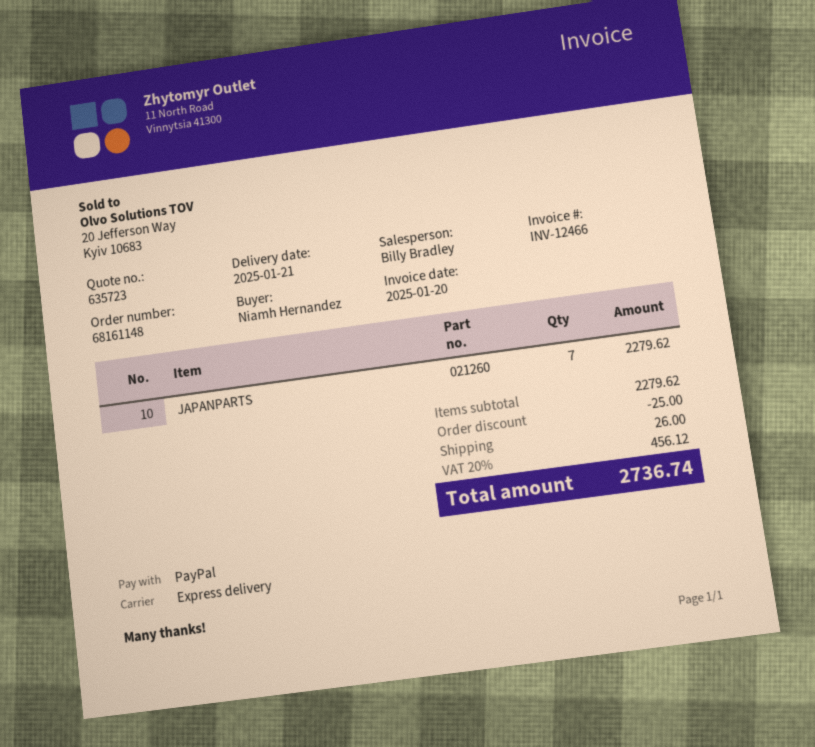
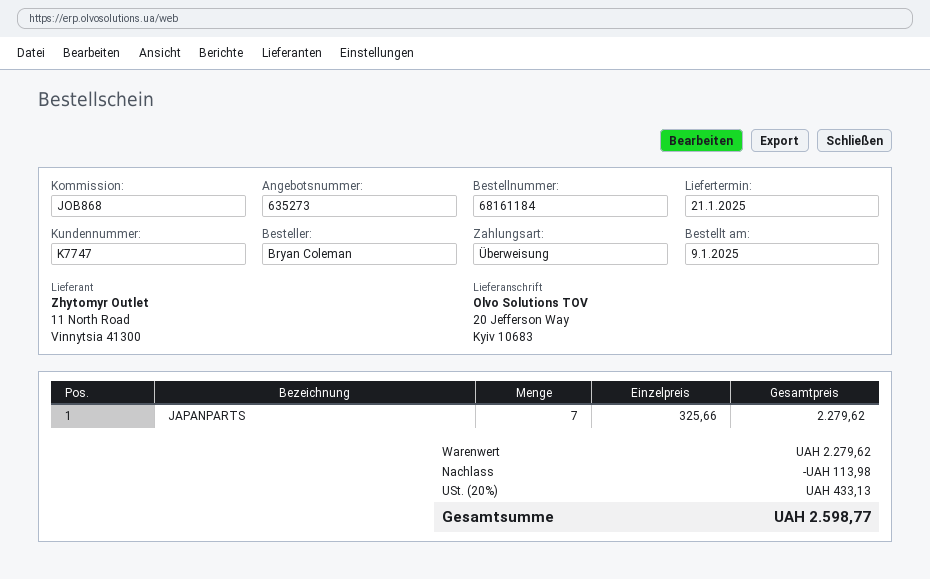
quote number: 635723 -> 635273
order number: 68161148 -> 68161184
ordered by: Niamh Hernandez -> Bryan Coleman
payment method: PayPal -> bank transfer
discount: 25.00 -> 113.98
shipping: 26.00 -> none
tax: 20% = 456.12 -> 20% = 433.13
total: 2736.74 -> 2598.77

